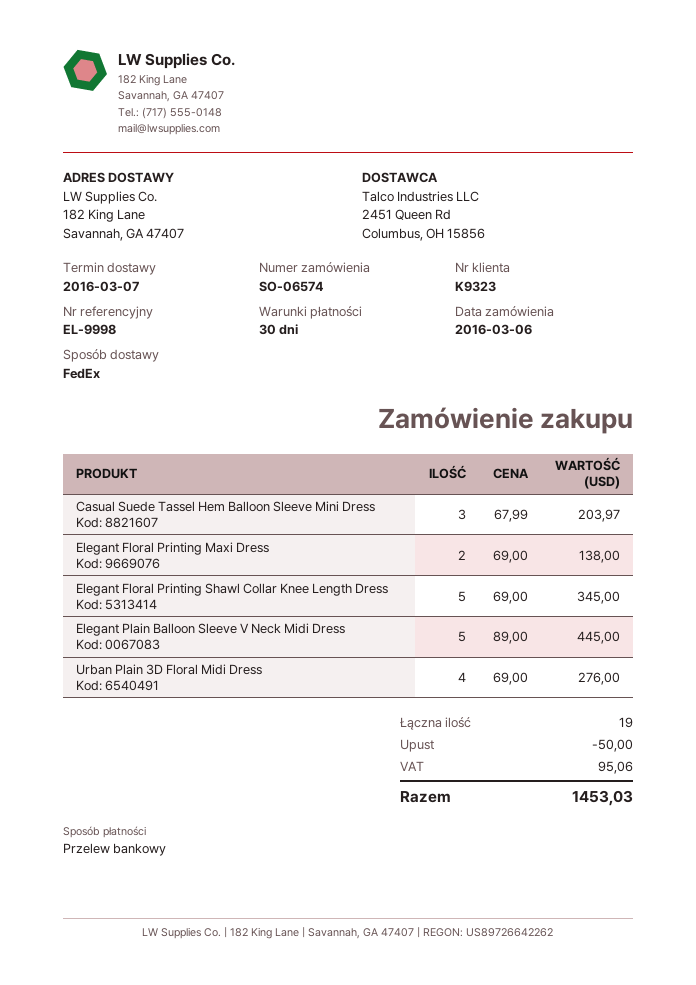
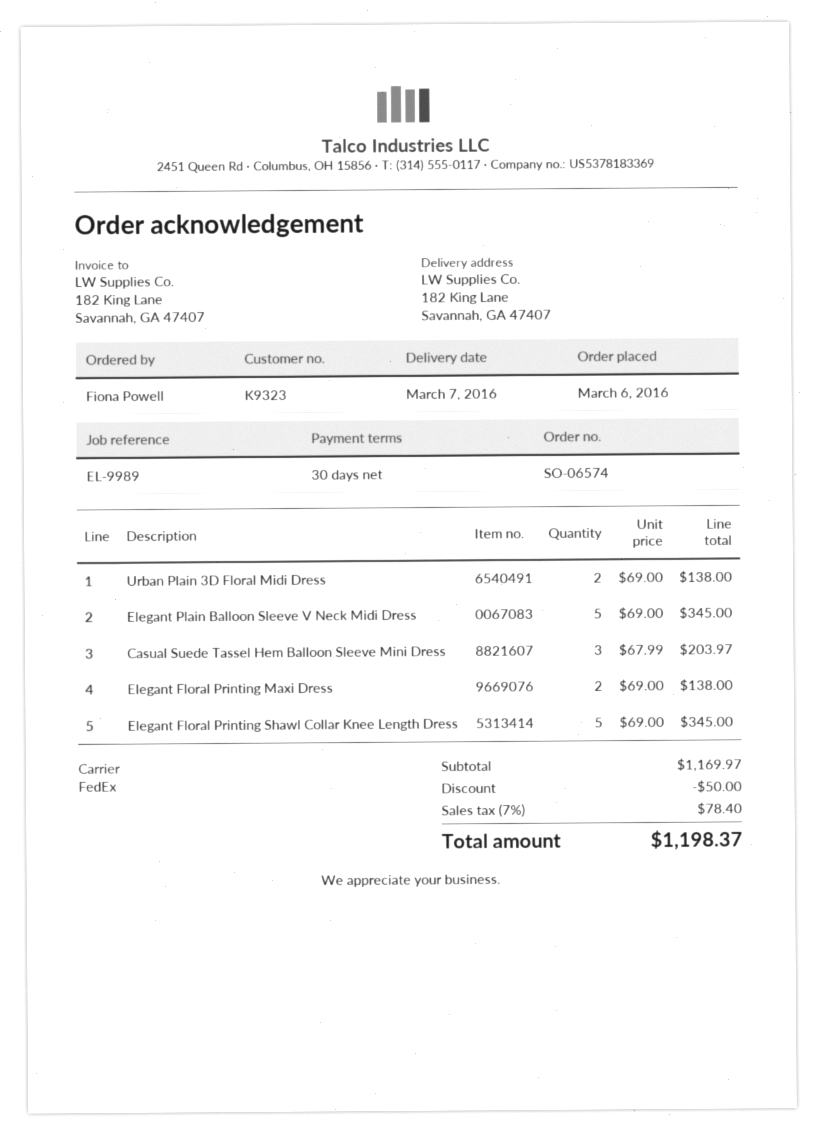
reference: EL-9998 -> EL-9989
Elegant Plain Balloon Sleeve V Neck Midi Dress: 5 x 89.00 = 445.00 -> 5 x 69.00 = 345.00
Urban Plain 3D Floral Midi Dress: 4 x 69.00 = 276.00 -> 2 x 69.00 = 138.00
tax: 95.06 -> 78.40
total: 1453.03 -> 1198.37

